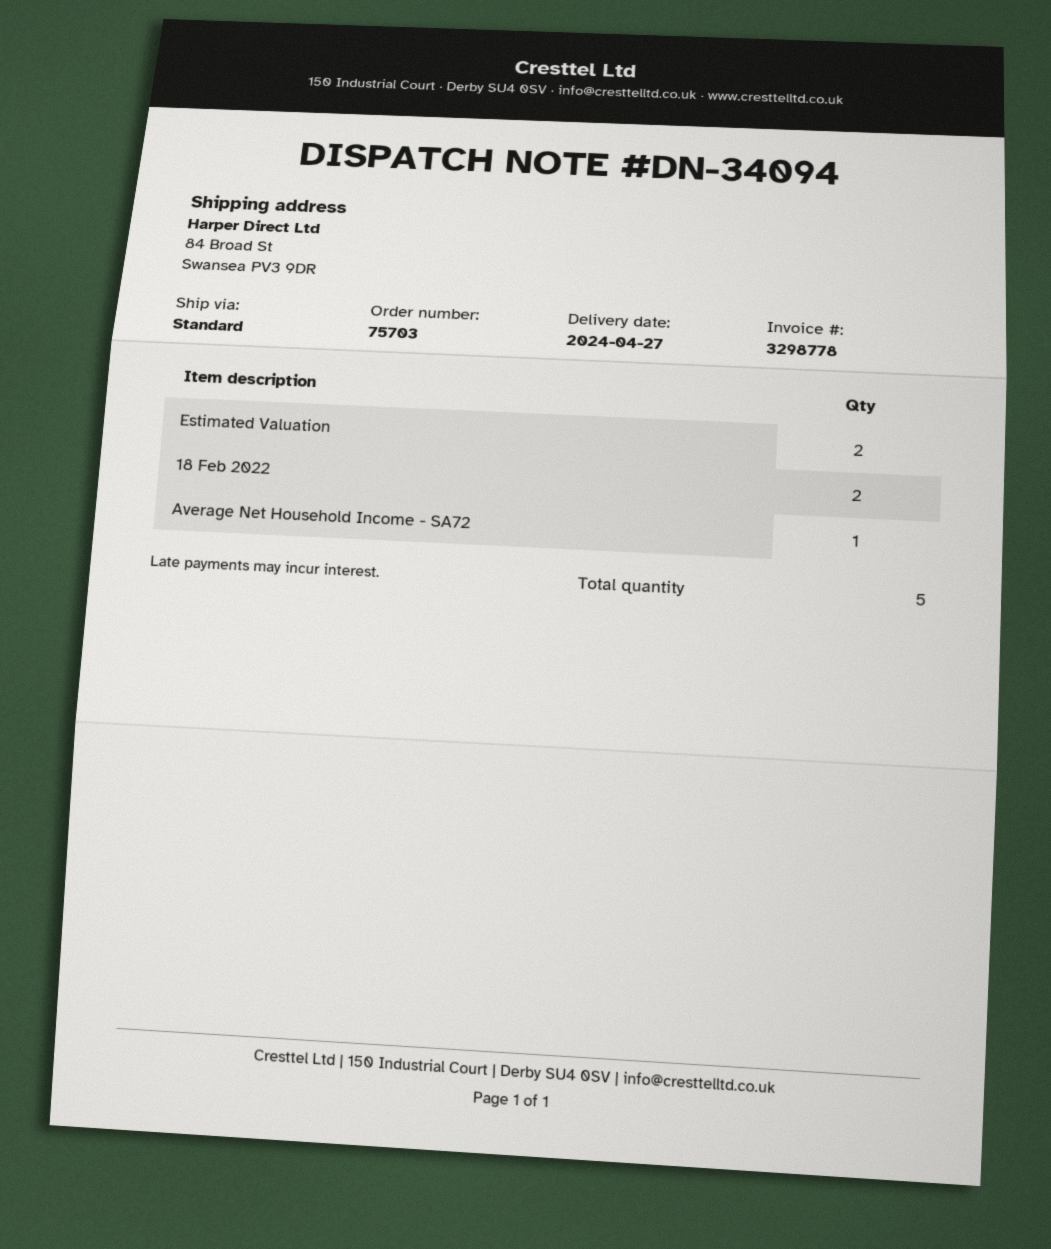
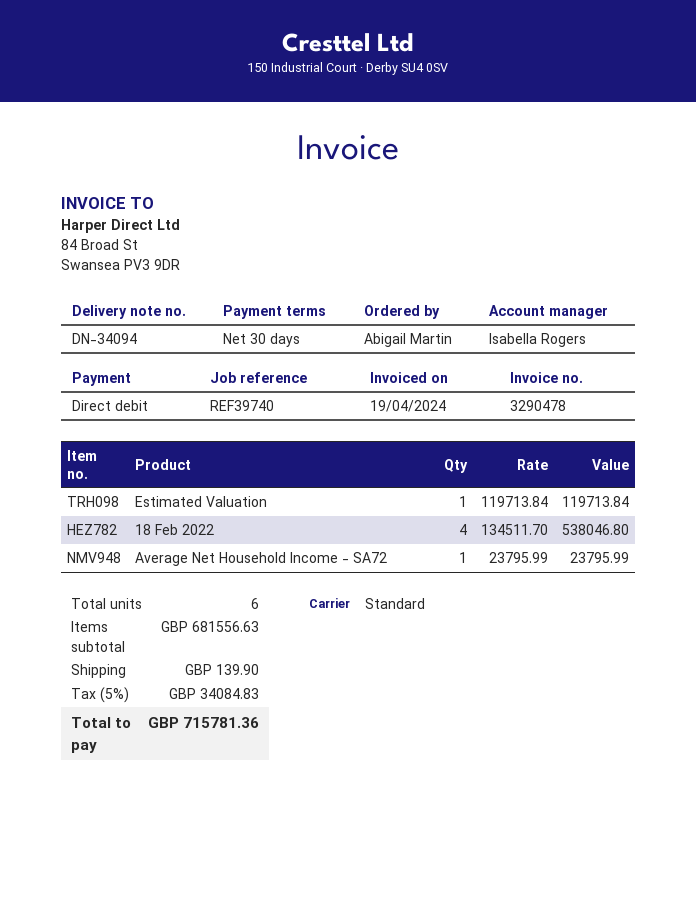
invoice number: 3298778 -> 3290478
Estimated Valuation: 2 -> 1
18 Feb 2022: 2 -> 4
total quantity: 5 -> 6

